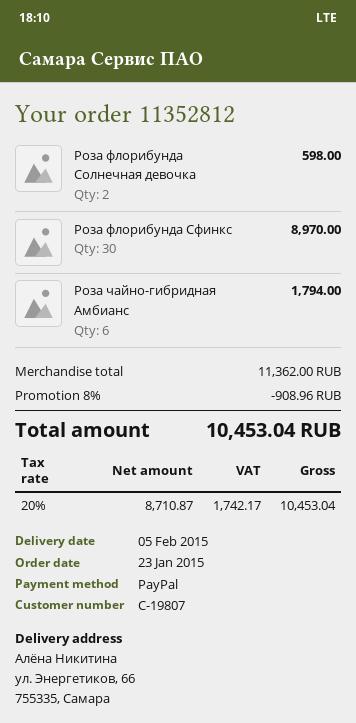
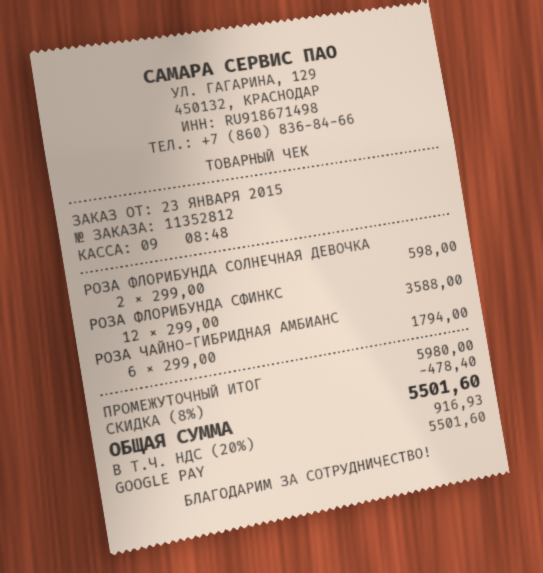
payment method: PayPal -> Google Pay
Роза флорибунда Сфинкс: 30 for 8970.00 -> 12 for 3588.00
subtotal: 11362.00 -> 5980.00
discount: 8% = 908.96 -> 8% = 478.40
tax: 20% = 1742.17 -> 20% = 916.93
total: 10453.04 -> 5501.60

